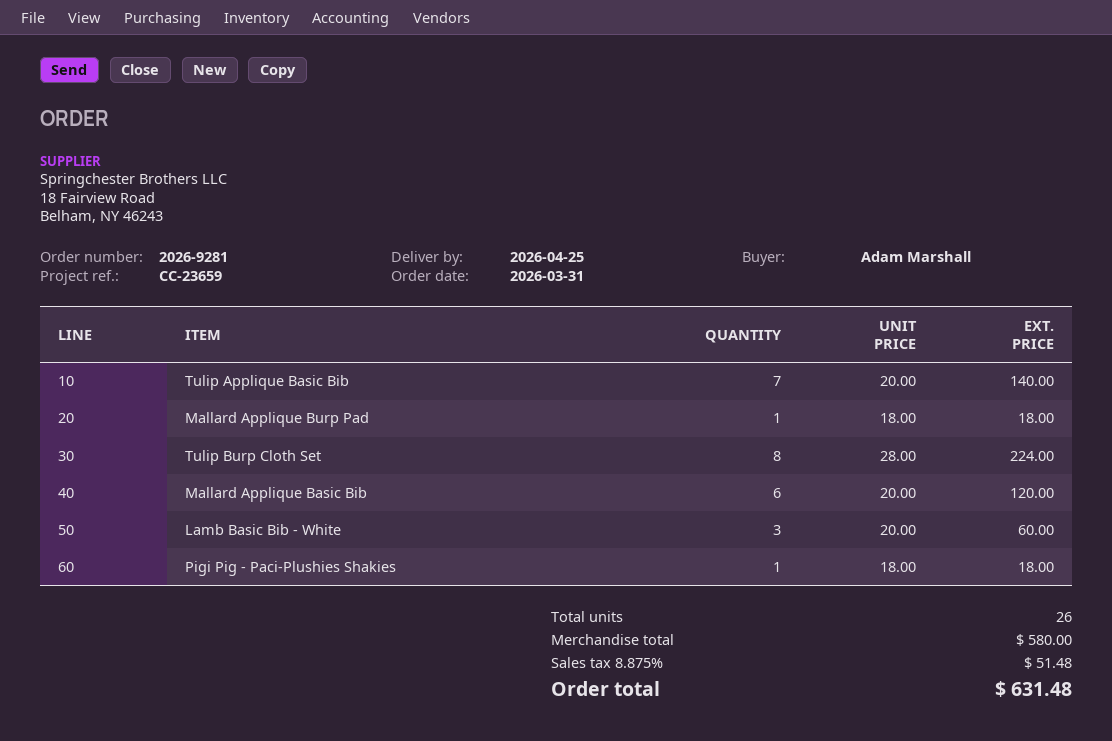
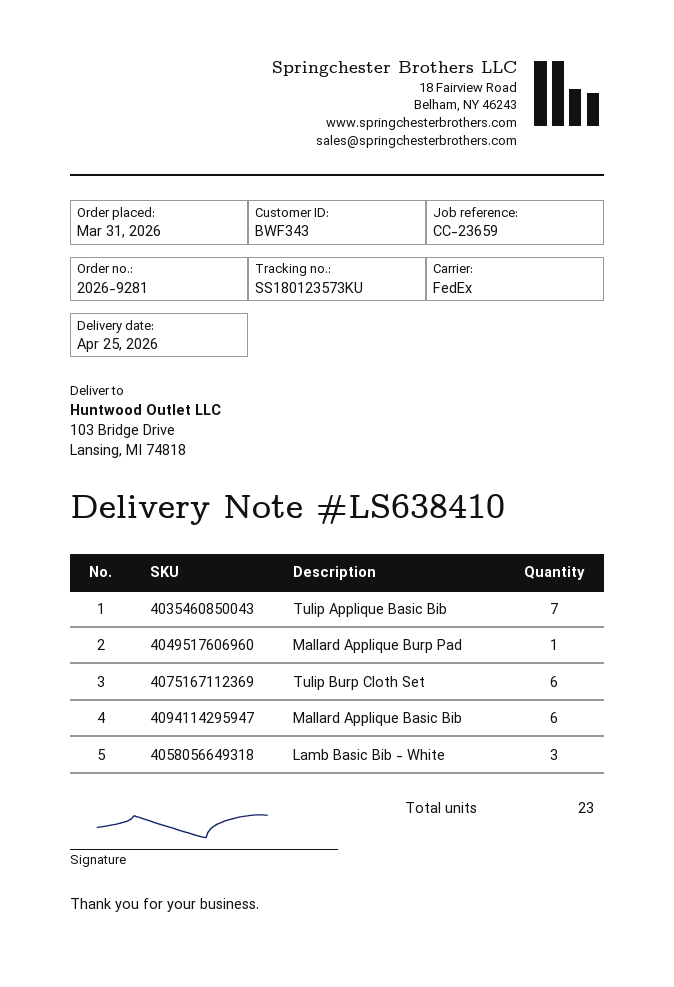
Tulip Burp Cloth Set: 8 -> 6
Pigi Pig - Paci-Plushies Shakies: 1 -> none
total quantity: 26 -> 23

